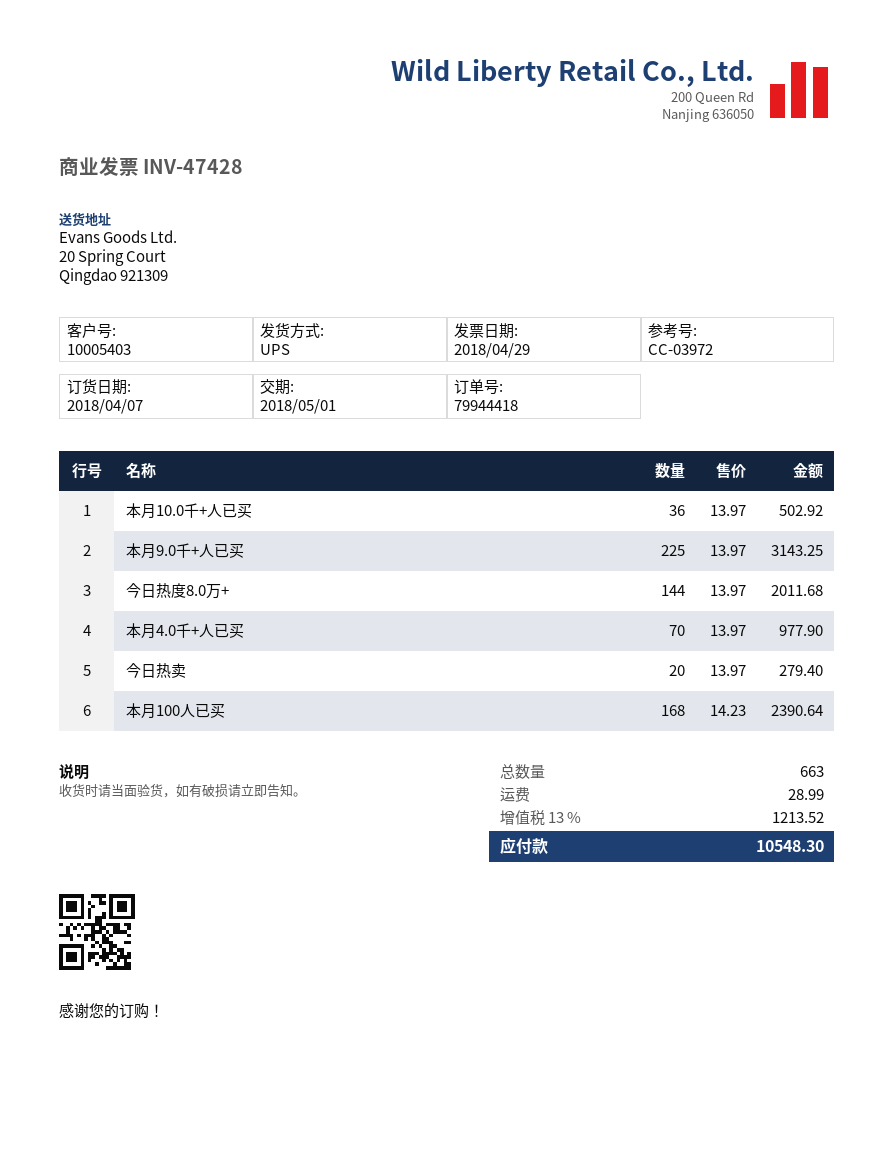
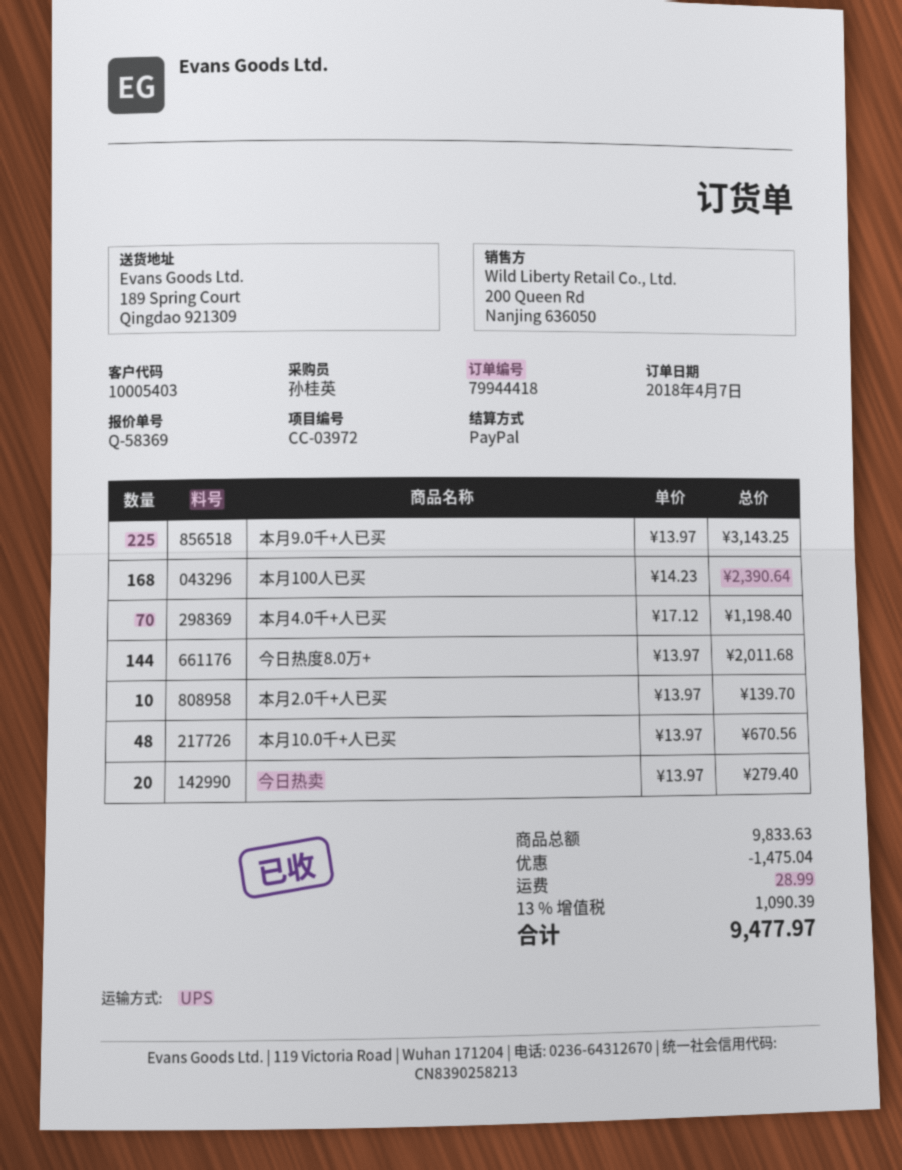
ship to: 20 Spring Court, Qingdao 921309 -> 189 Spring Court, Qingdao 921309
本月10.0千+人已买: 36 x 13.97 = 502.92 -> 48 x 13.97 = 670.56
本月4.0千+人已买: 70 x 13.97 = 977.90 -> 70 x 17.12 = 1198.40
本月2.0千+人已买: none -> 10 x 13.97 = 139.70
discount: none -> 1475.04
tax: 13% = 1213.52 -> 13% = 1090.39
total: 10548.30 -> 9477.97

